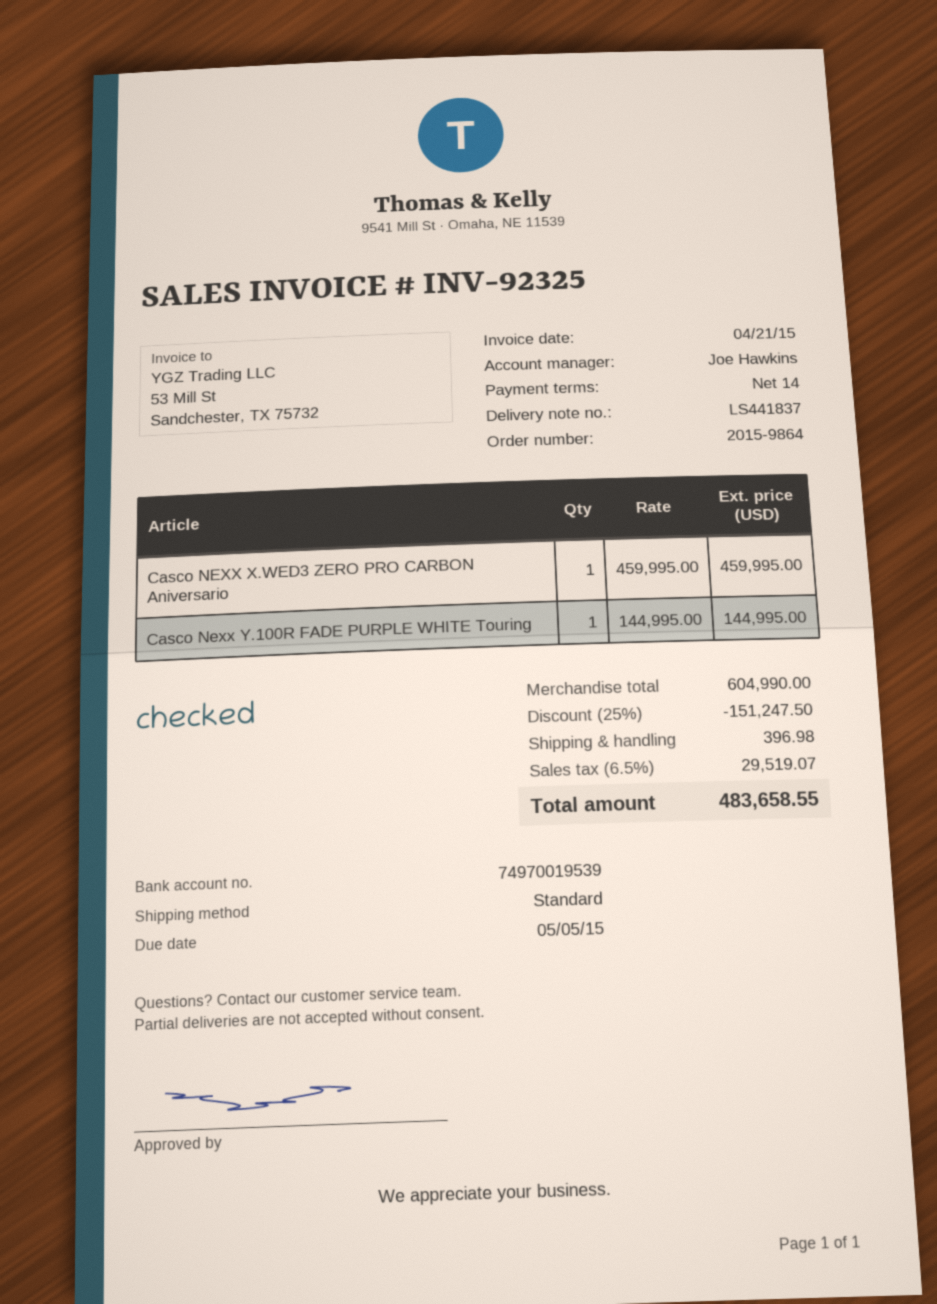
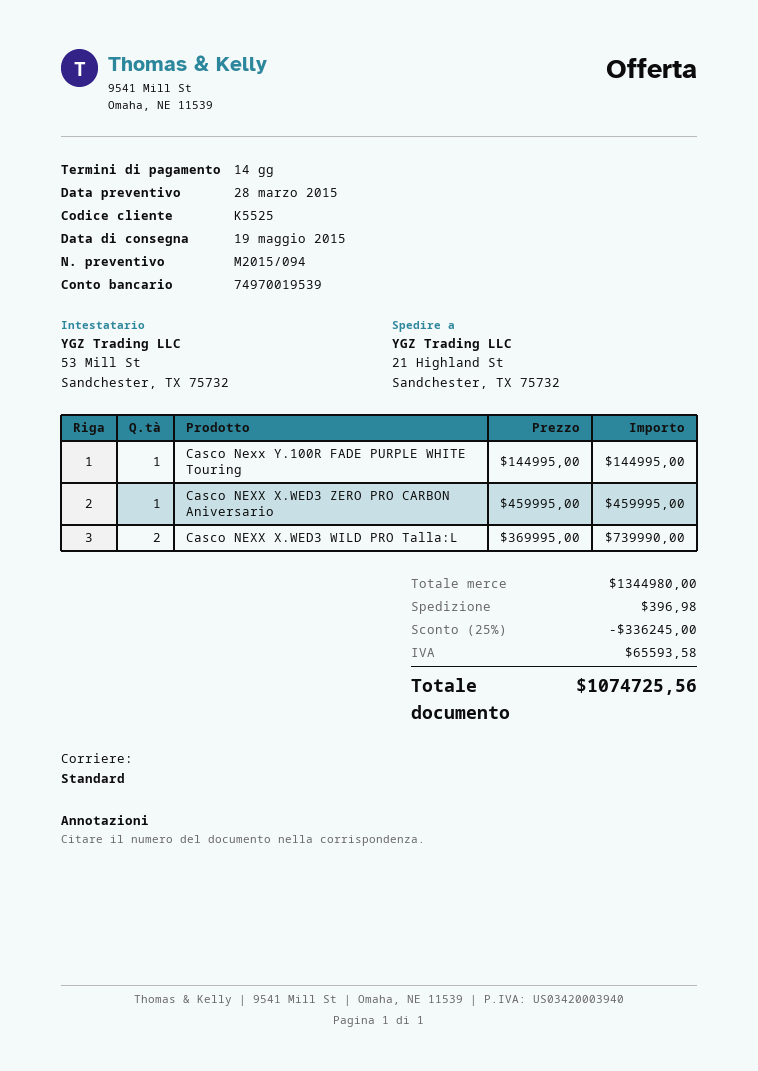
Casco NEXX X.WED3 WILD PRO Talla:L: none -> 2 x 369995.00 = 739990.00
subtotal: 604990.00 -> 1344980.00
discount: 25% = 151247.50 -> 25% = 336245.00
tax: 29519.07 -> 65593.58
total: 483658.55 -> 1074725.56

